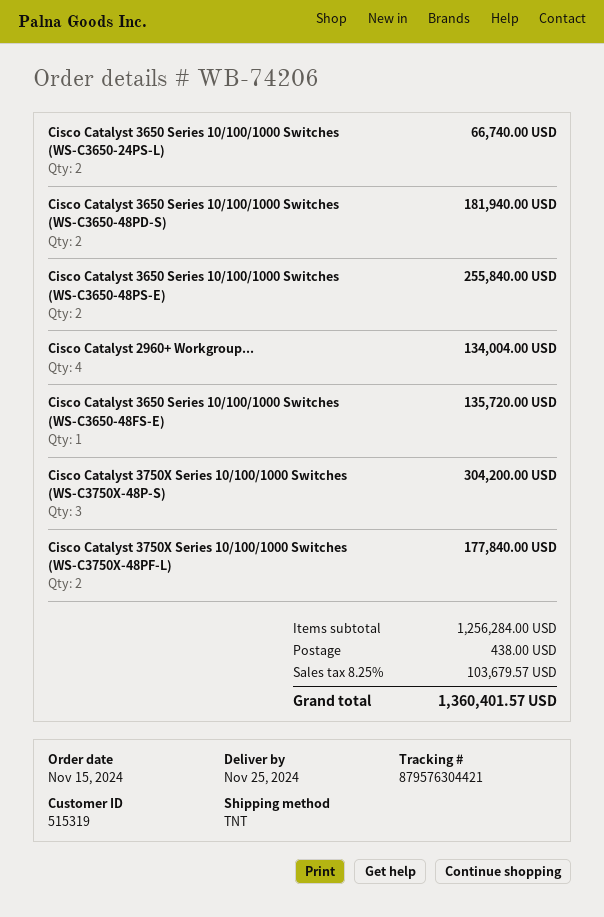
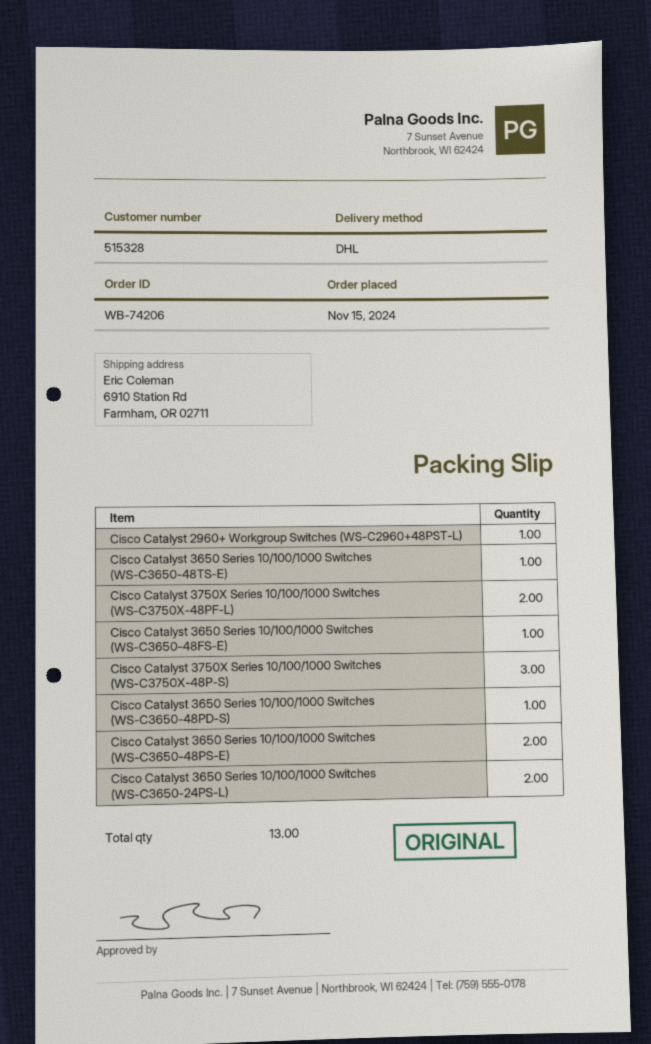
customer number: 515319 -> 515328
shipping method: TNT -> DHL
Cisco Catalyst 3650 Series 10/100/1000 Switches (WS-C3650-48PD-S): 2 -> 1
Cisco Catalyst 2960+ Workgroup...: 4 -> 1
Cisco Catalyst 3650 Series 10/100/1000 Switches (WS-C3650-48TS-E): none -> 1

